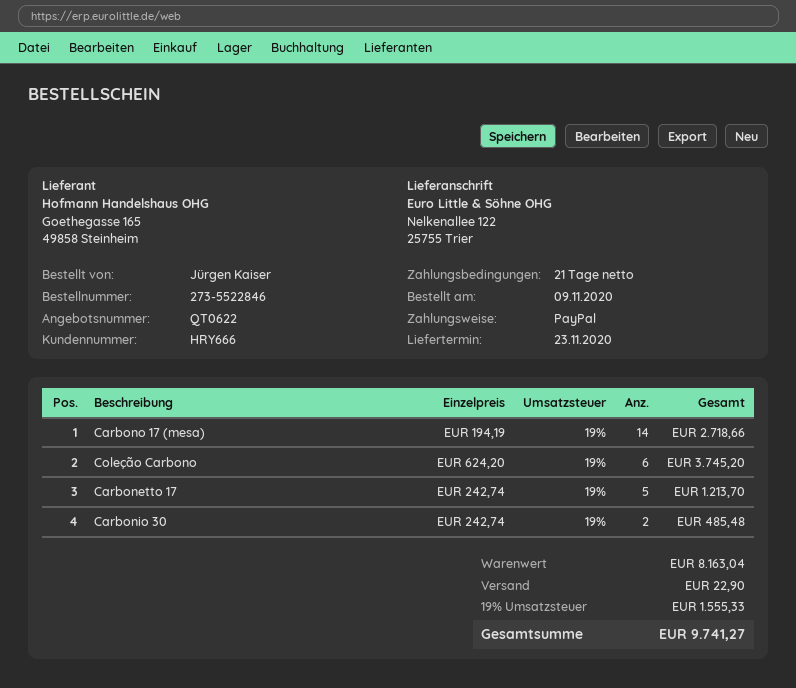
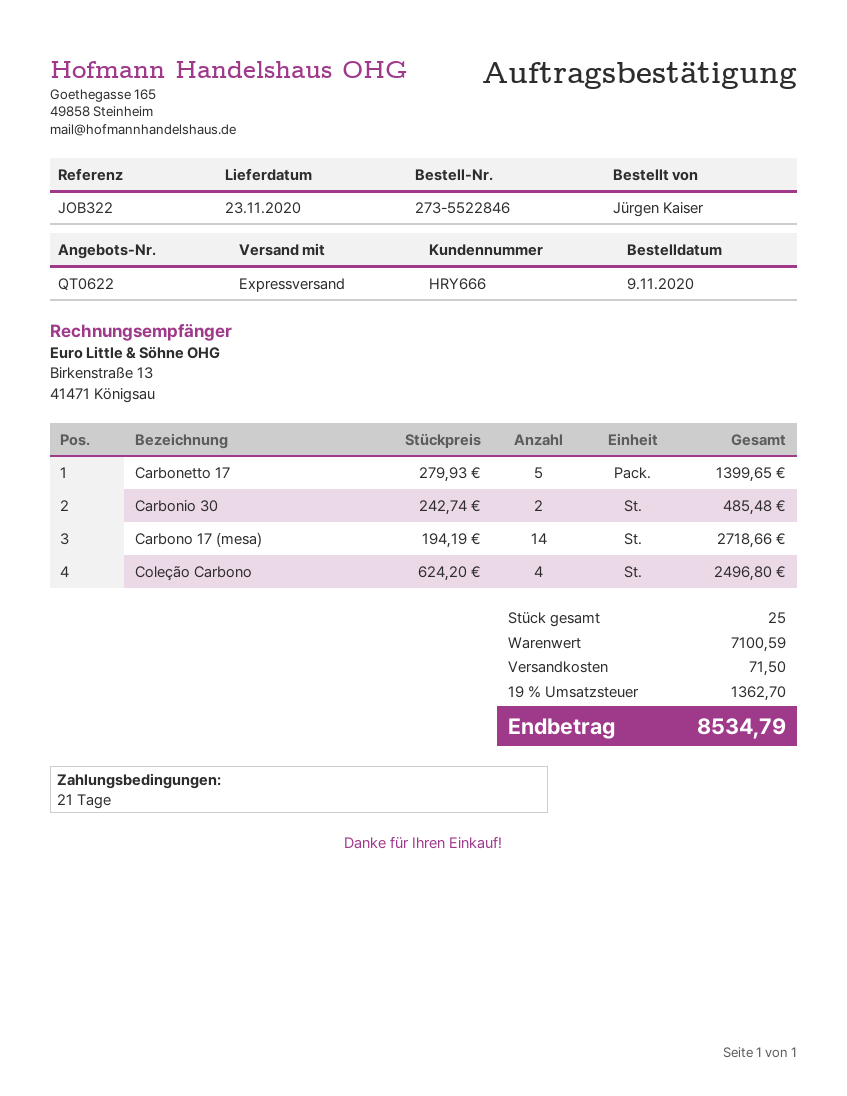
Coleção Carbono: 6 x 624.20 = 3745.20 -> 4 x 624.20 = 2496.80
Carbonetto 17: 5 x 242.74 = 1213.70 -> 5 x 279.93 = 1399.65
subtotal: 8163.04 -> 7100.59
shipping: 22.90 -> 71.50
tax: 19% = 1555.33 -> 19% = 1362.70
total: 9741.27 -> 8534.79

